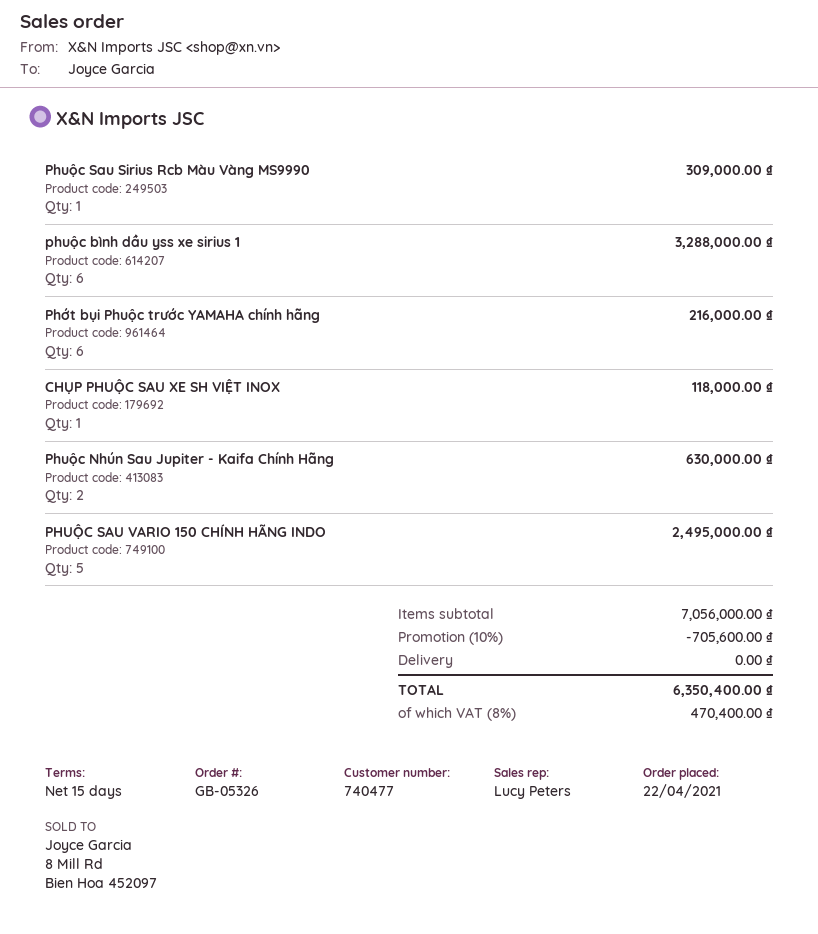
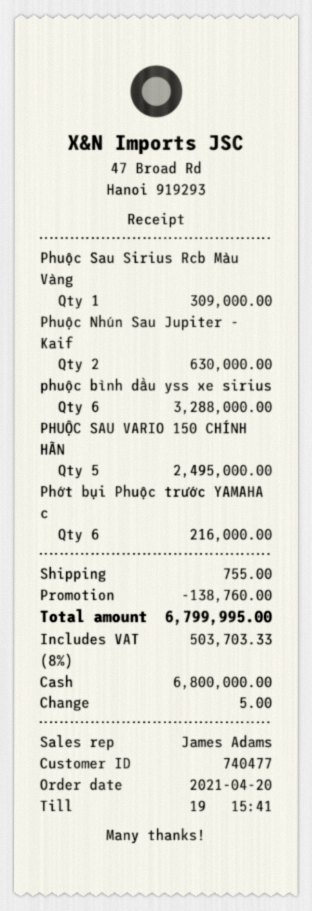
order date: 2021-04-22 -> 2021-04-20
sales rep: Lucy Peters -> James Adams
CHỤP PHUỘC SAU XE SH VIỆT INOX: 1 for 118000.00 -> none
discount: 705600.00 -> 138760.00
shipping: 0.00 -> 755.00
tax: 8% = 470400.00 -> 8% = 503703.33
total: 6350400.00 -> 6799995.00

